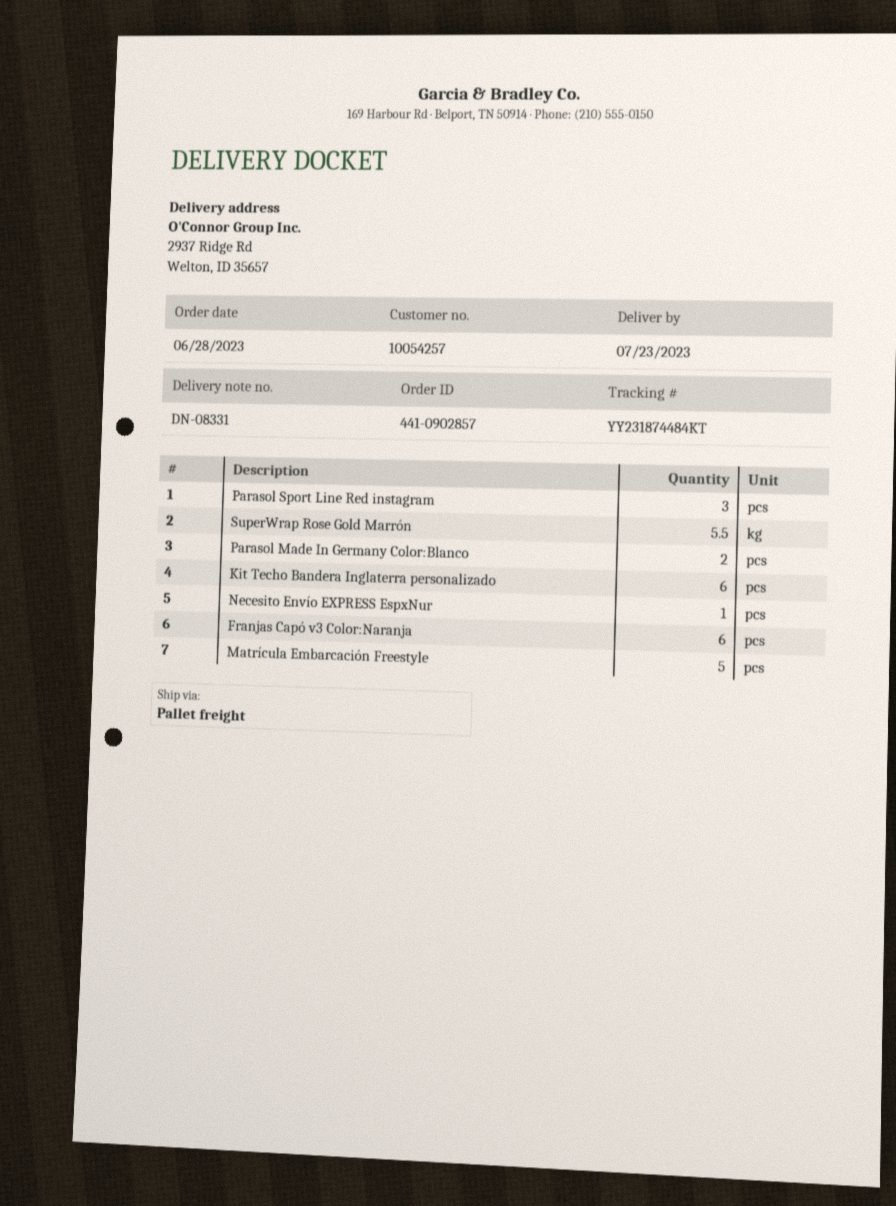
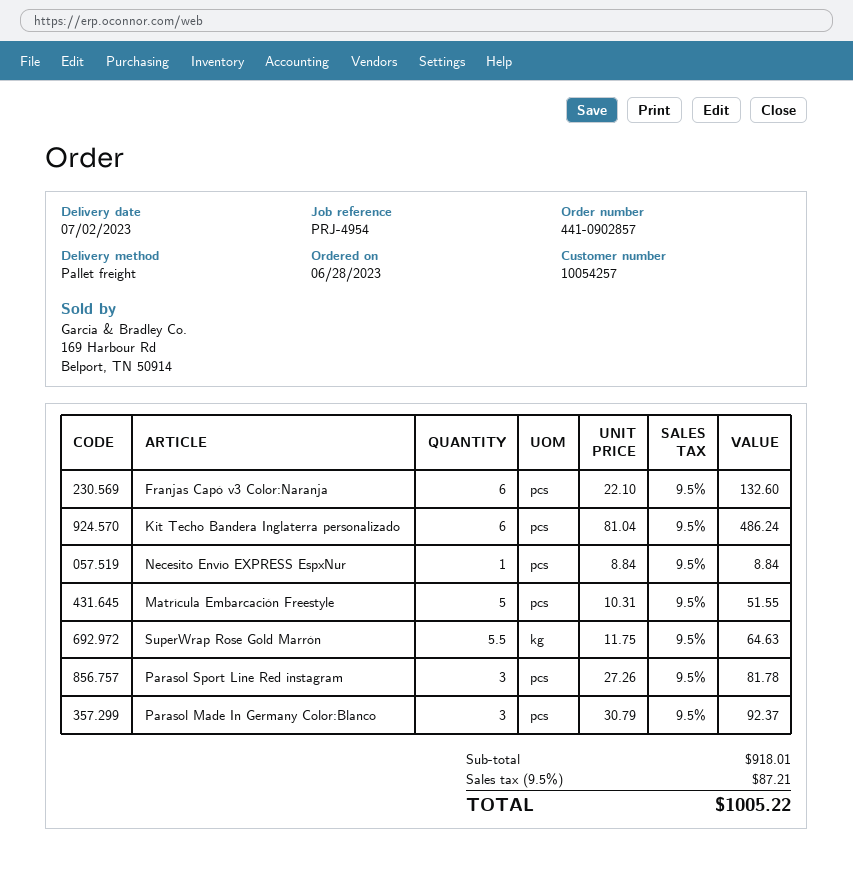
delivery date: 2023-07-23 -> 2023-07-02
Parasol Made In Germany Color:Blanco: 2 -> 3

